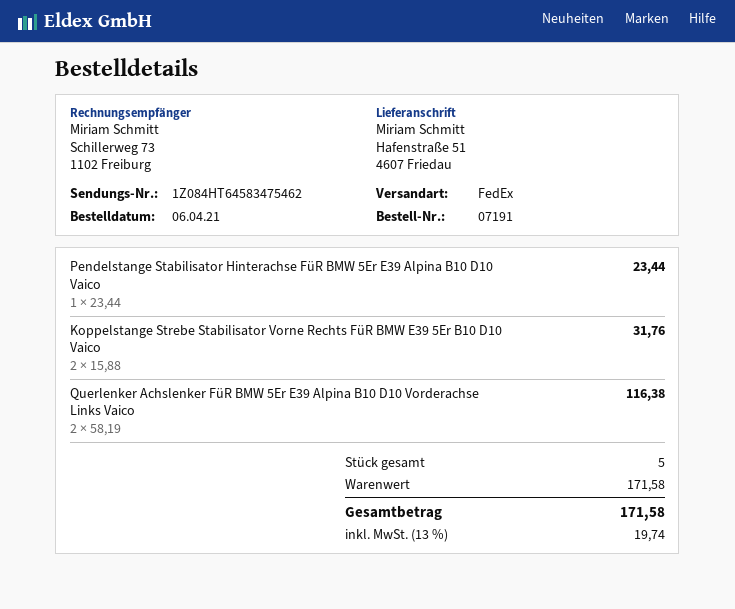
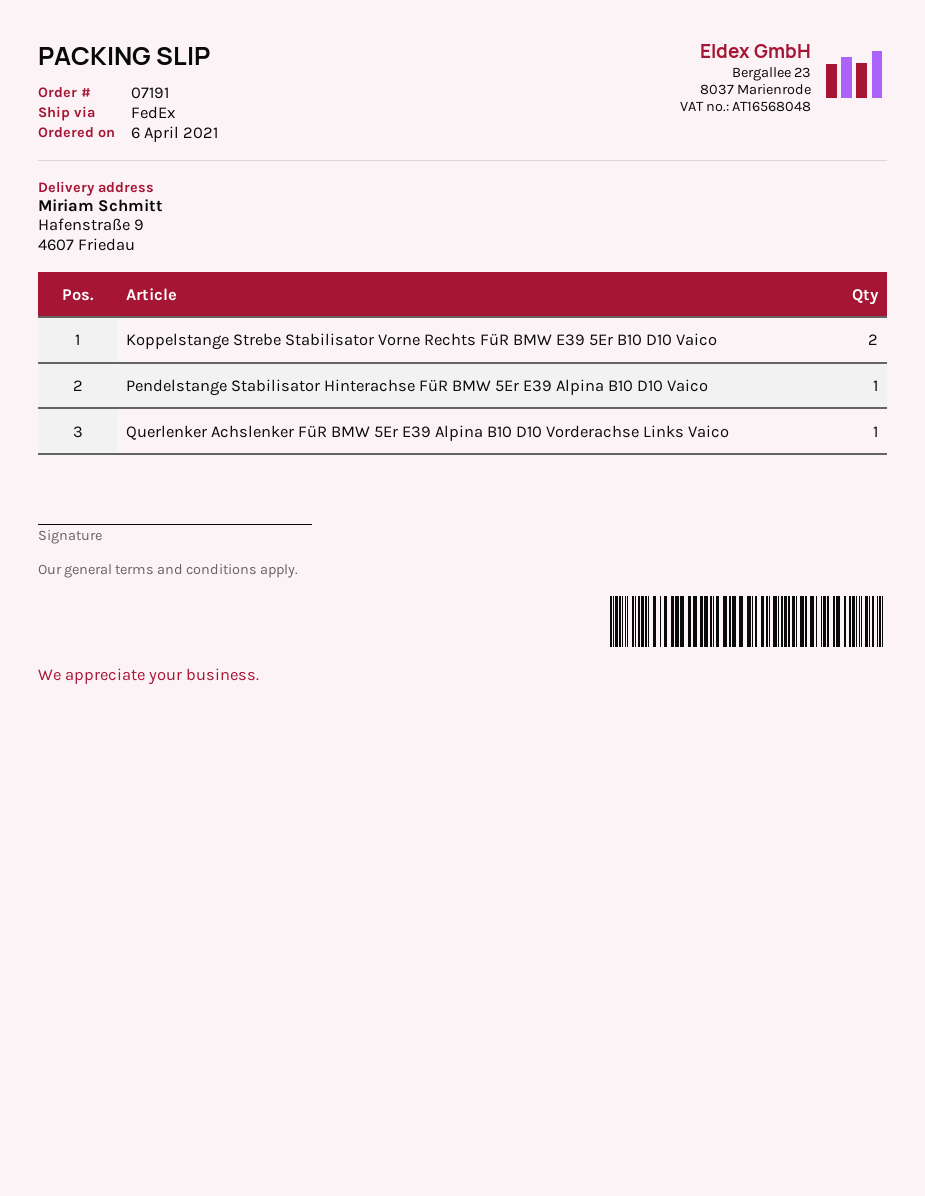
ship to: Hafenstraße 51, 4607 Friedau -> Hafenstraße 9, 4607 Friedau
Querlenker Achslenker FüR BMW 5Er E39 Alpina B10 D10 Vorderachse Links Vaico: 2 -> 1

